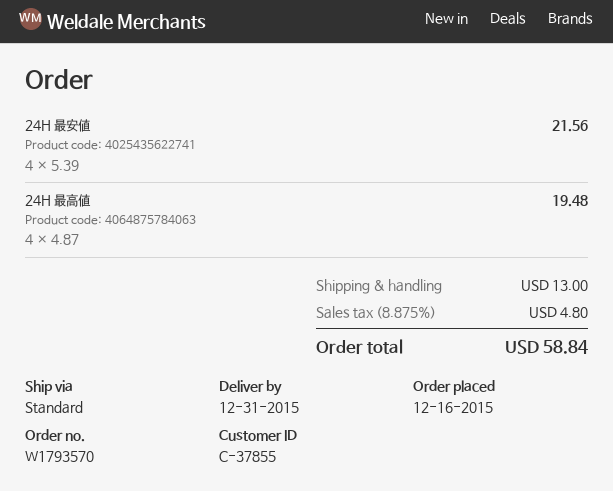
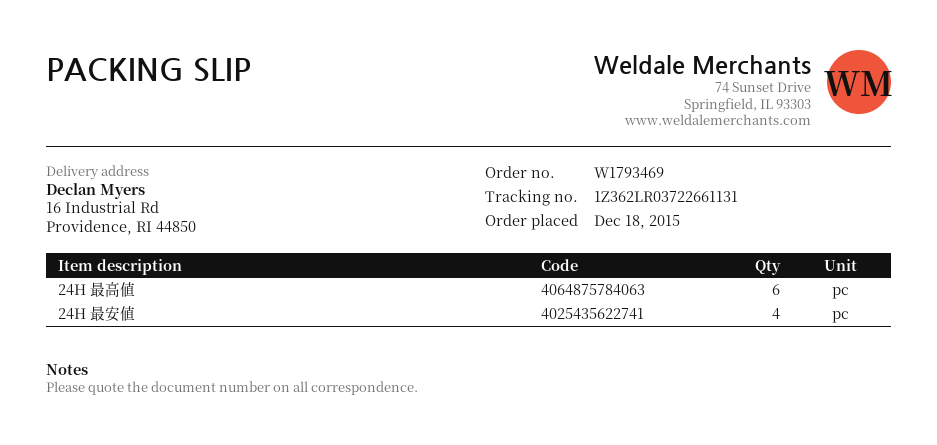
order number: W1793570 -> W1793469
order date: 2015-12-16 -> 2015-12-18
24H 最高値: 4 -> 6

